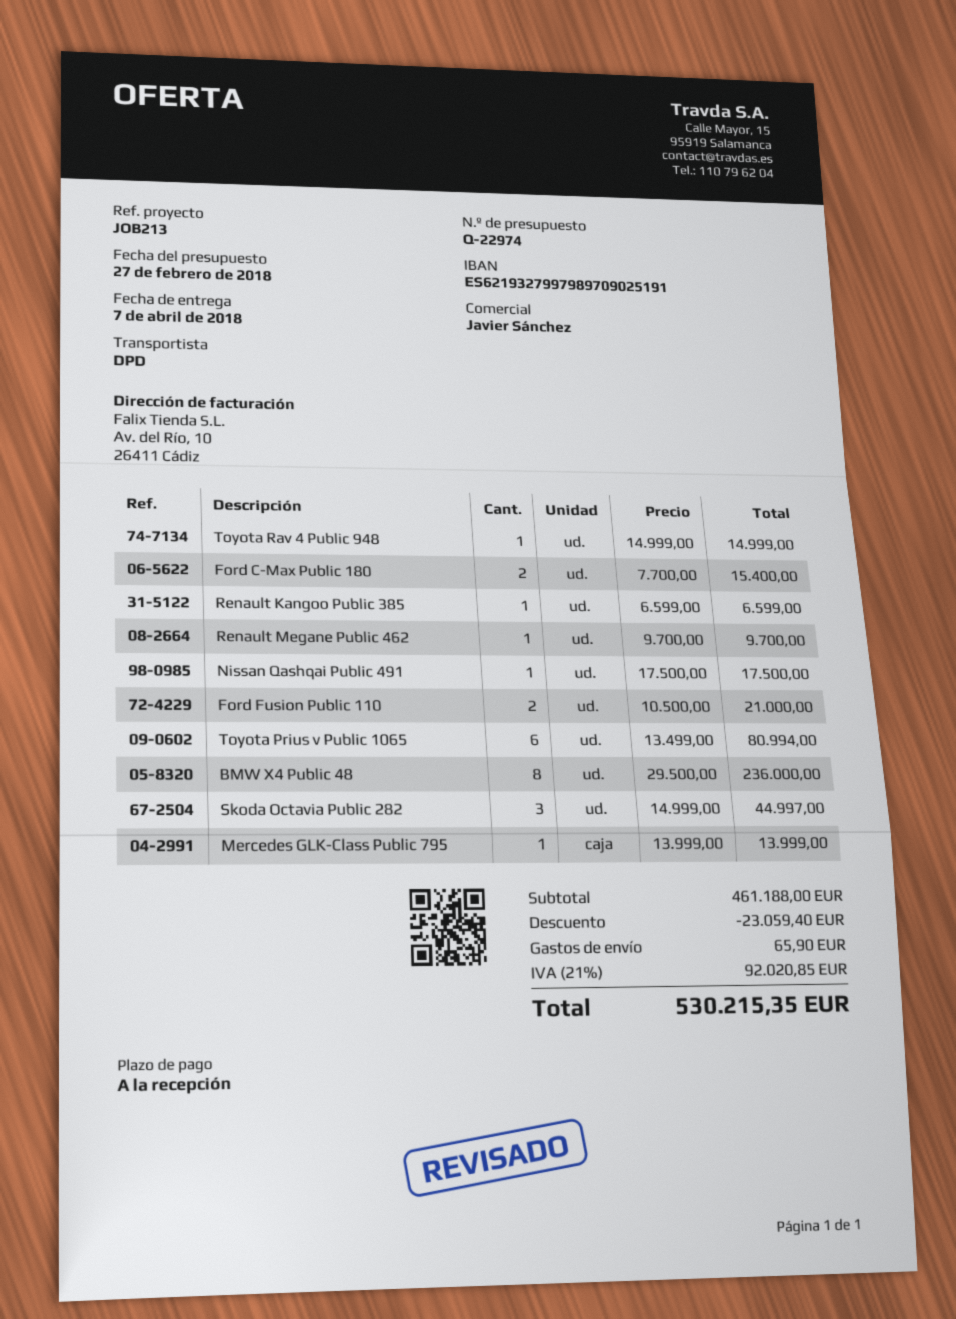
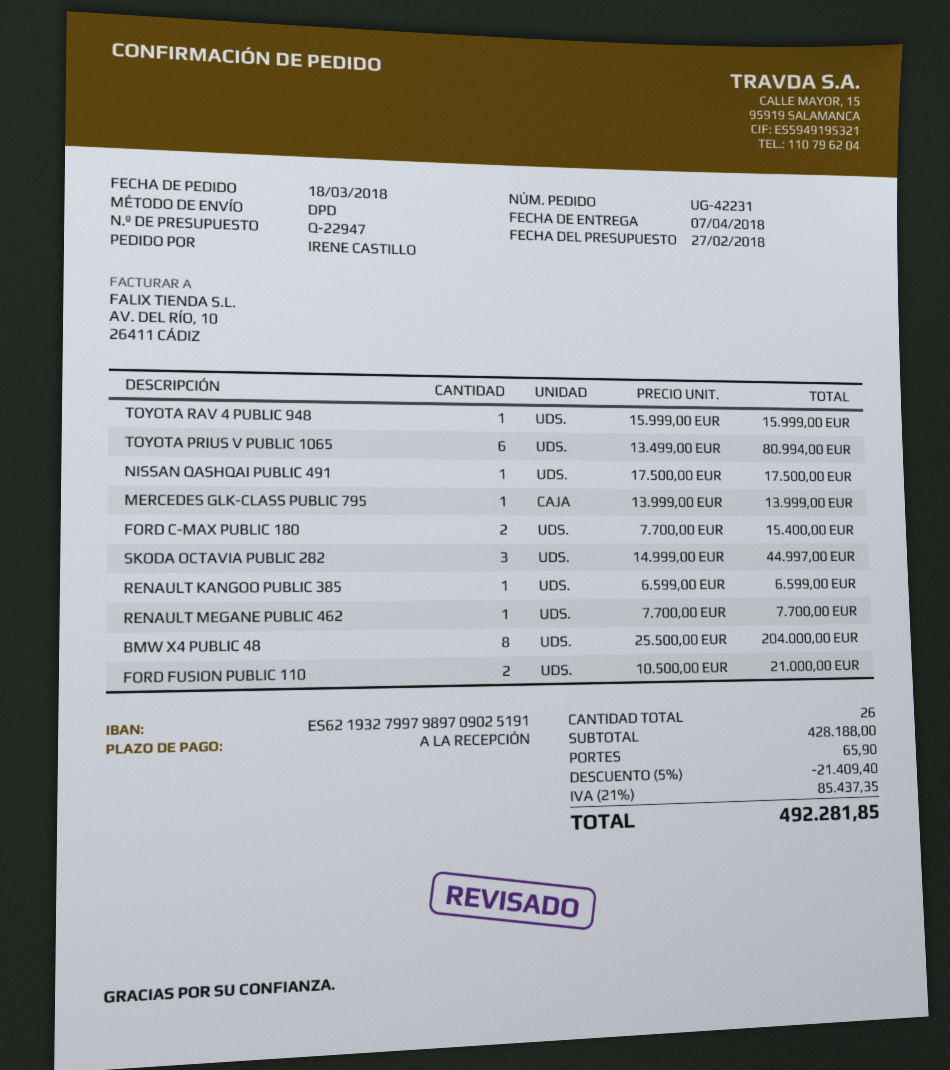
quote number: Q-22974 -> Q-22947
Toyota Rav 4 Public 948: 1 x 14999.00 = 14999.00 -> 1 x 15999.00 = 15999.00
Renault Megane Public 462: 1 x 9700.00 = 9700.00 -> 1 x 7700.00 = 7700.00
BMW X4 Public 48: 8 x 29500.00 = 236000.00 -> 8 x 25500.00 = 204000.00
subtotal: 461188.00 -> 428188.00
discount: 23059.40 -> 21409.40
tax: 21% = 92020.85 -> 21% = 85437.35
total: 530215.35 -> 492281.85

